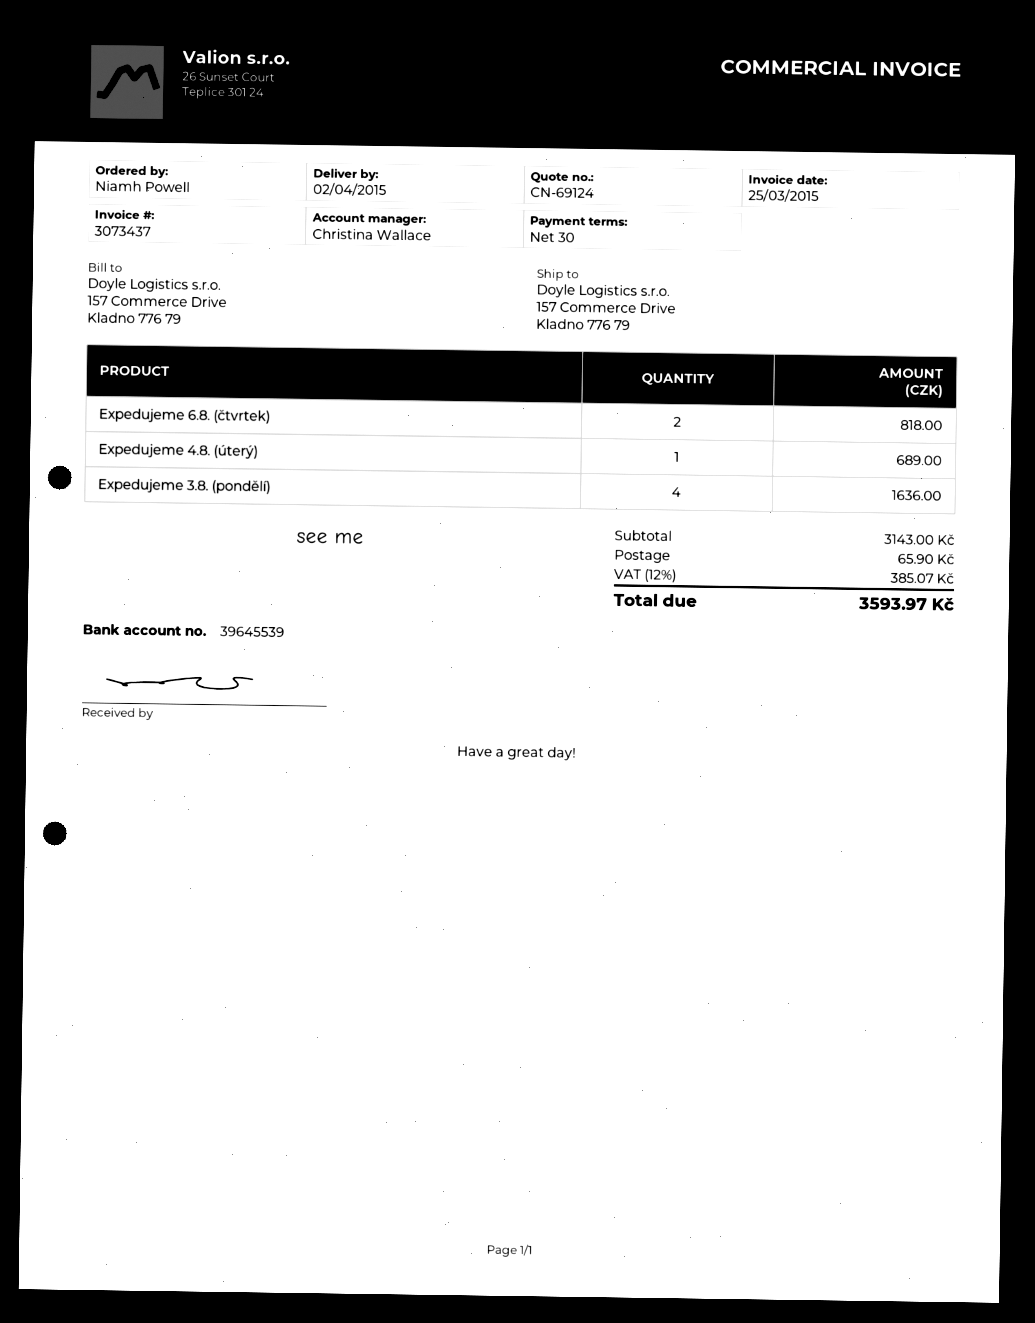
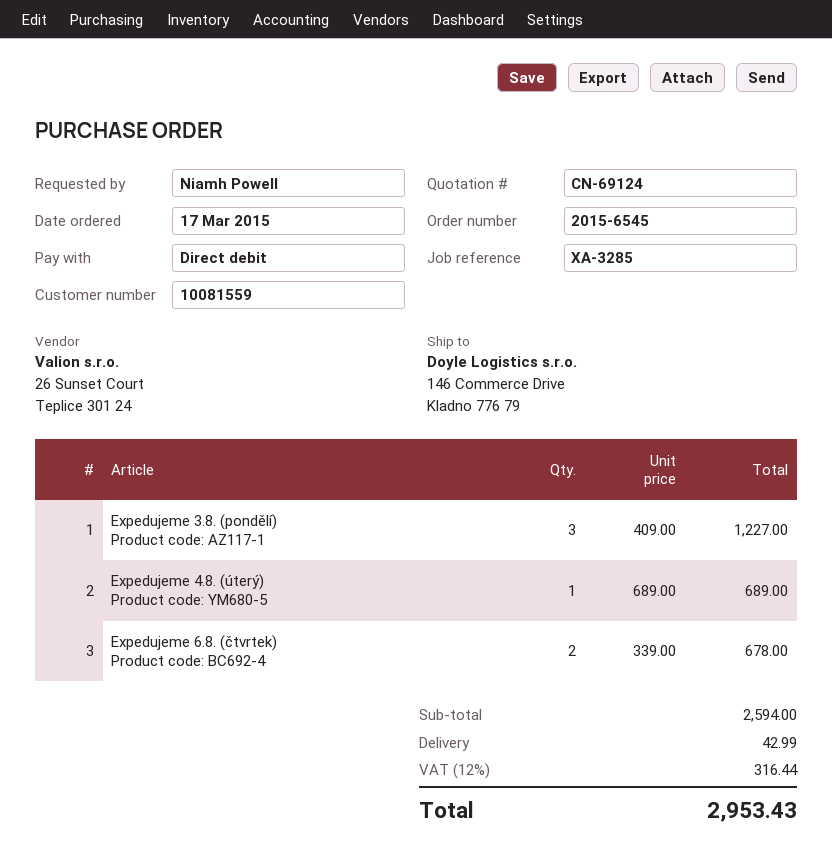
ship to: 157 Commerce Drive, Kladno 776 79 -> 146 Commerce Drive, Kladno 776 79
Expedujeme 6.8. (čtvrtek): 2 for 818.00 -> 2 for 678.00
Expedujeme 3.8. (pondělí): 4 for 1636.00 -> 3 for 1227.00
subtotal: 3143.00 -> 2594.00
shipping: 65.90 -> 42.99
tax: 12% = 385.07 -> 12% = 316.44
total: 3593.97 -> 2953.43

